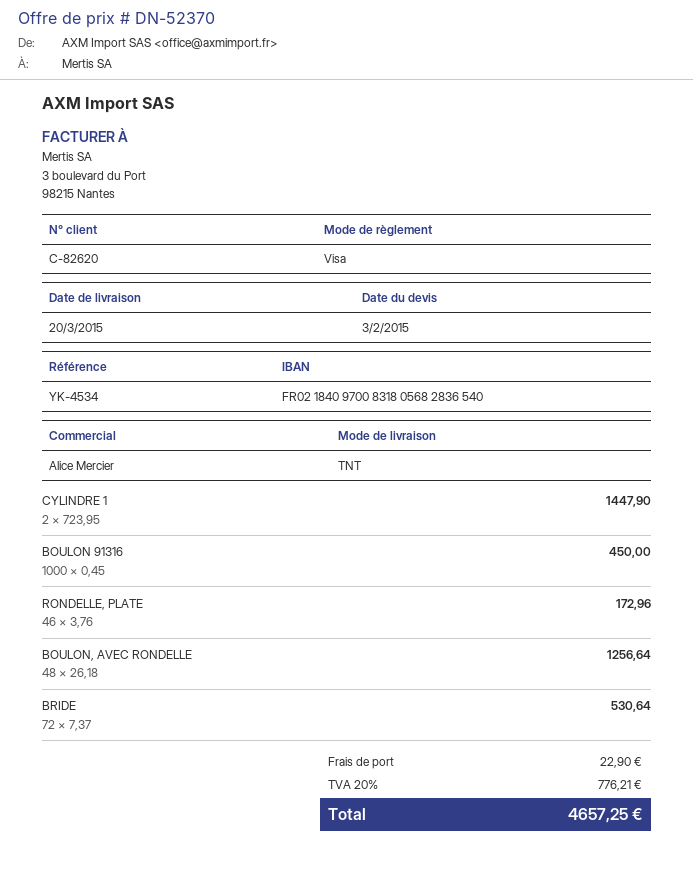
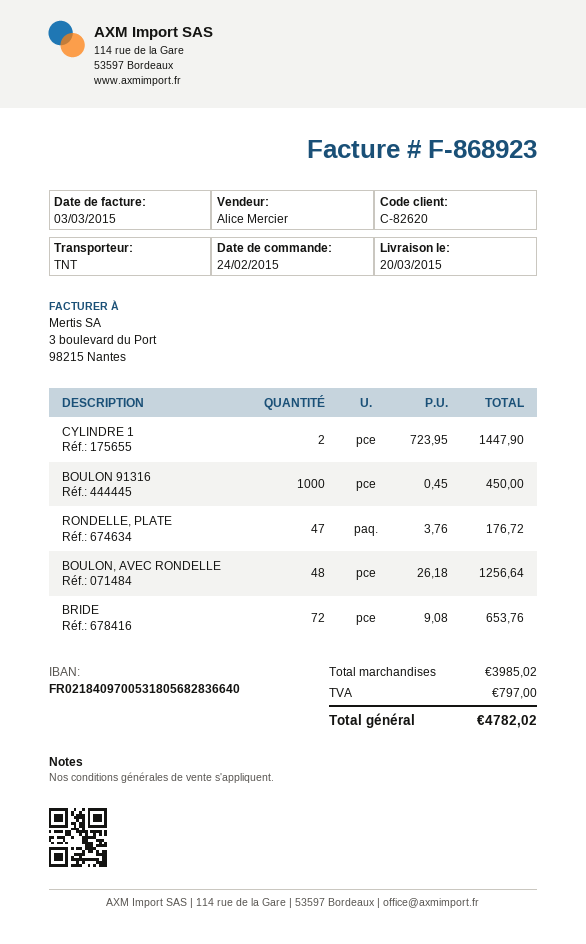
bank account: FR0218409700831805682836540 -> FR0218409700531805682836640
RONDELLE, PLATE: 46 x 3.76 = 172.96 -> 47 x 3.76 = 176.72
BRIDE: 72 x 7.37 = 530.64 -> 72 x 9.08 = 653.76
shipping: 22.90 -> none
tax: 776.21 -> 797.00
total: 4657.25 -> 4782.02

